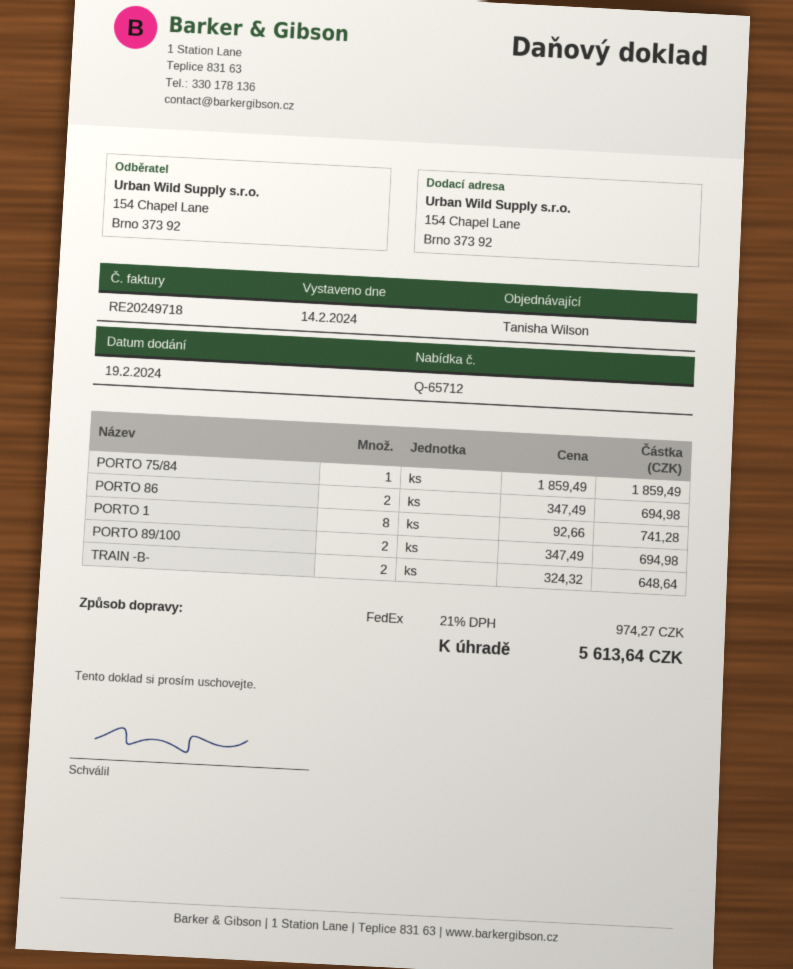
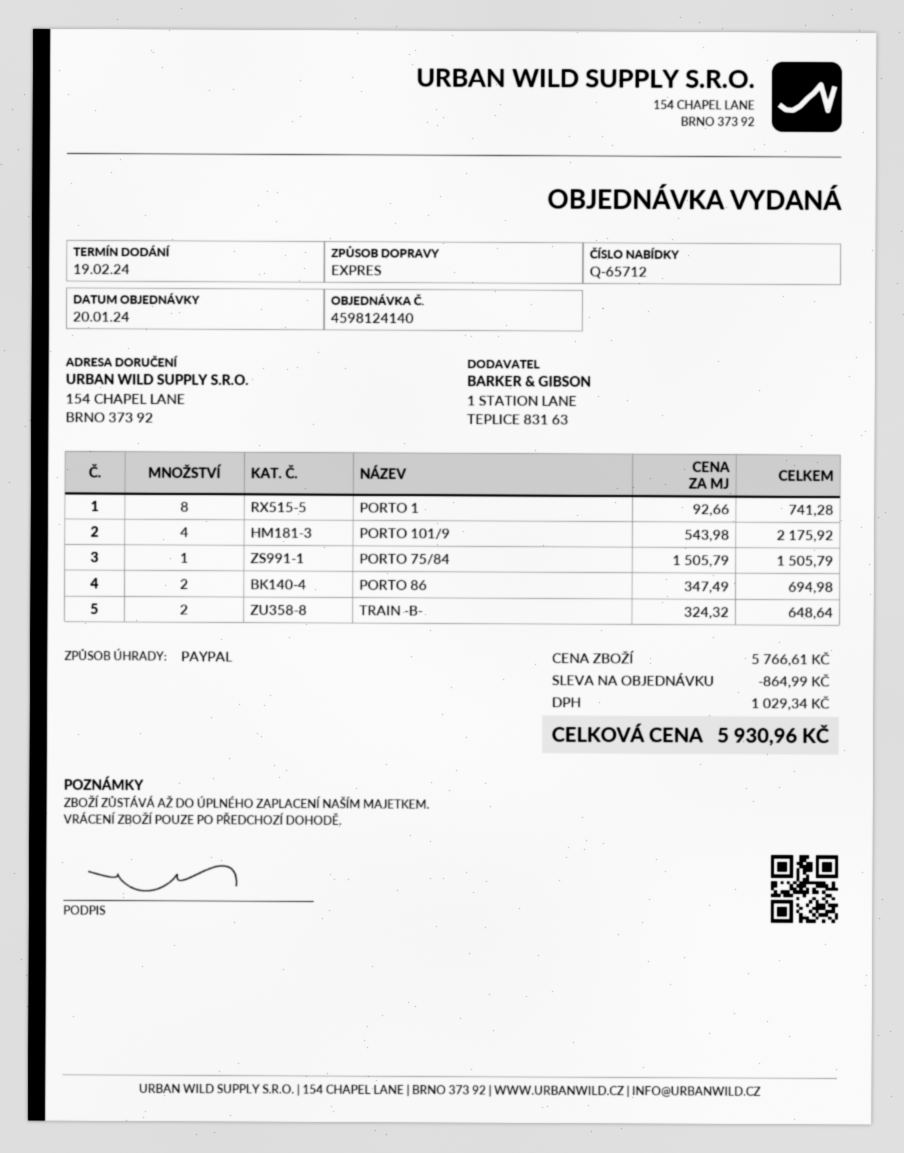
shipping method: FedEx -> express
PORTO 75/84: 1 x 1859.49 = 1859.49 -> 1 x 1505.79 = 1505.79
PORTO 89/100: 2 x 347.49 = 694.98 -> none
PORTO 101/9: none -> 4 x 543.98 = 2175.92
discount: none -> 864.99
tax: 974.27 -> 1029.34
total: 5613.64 -> 5930.96

